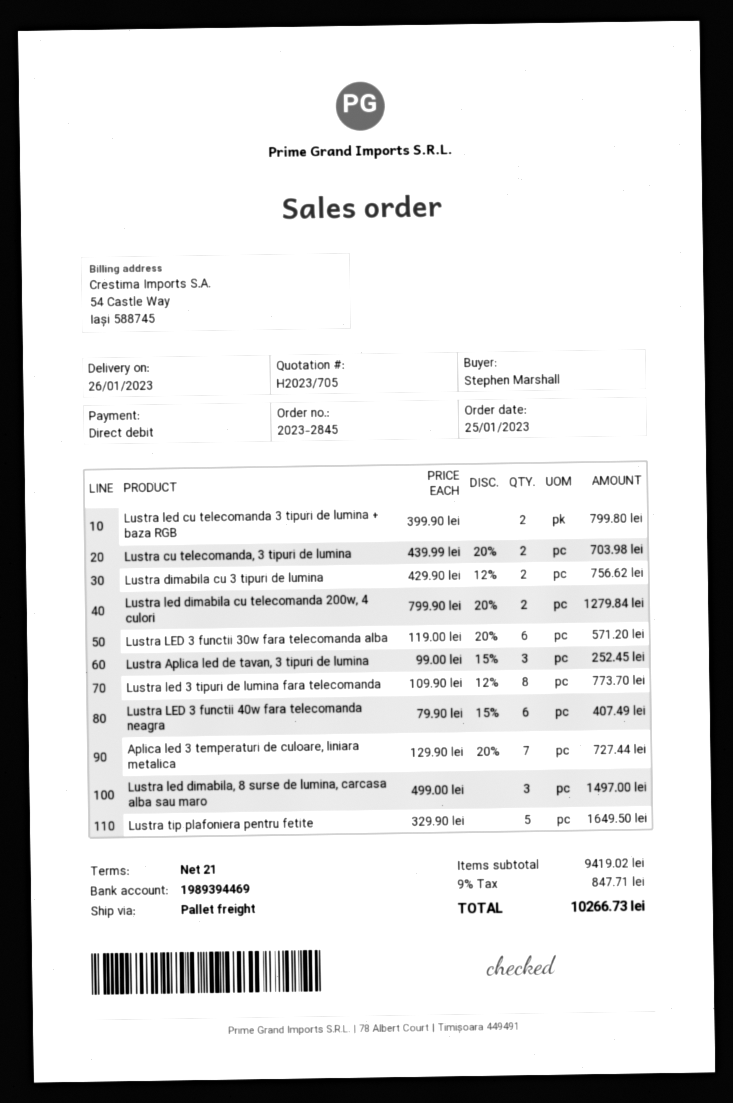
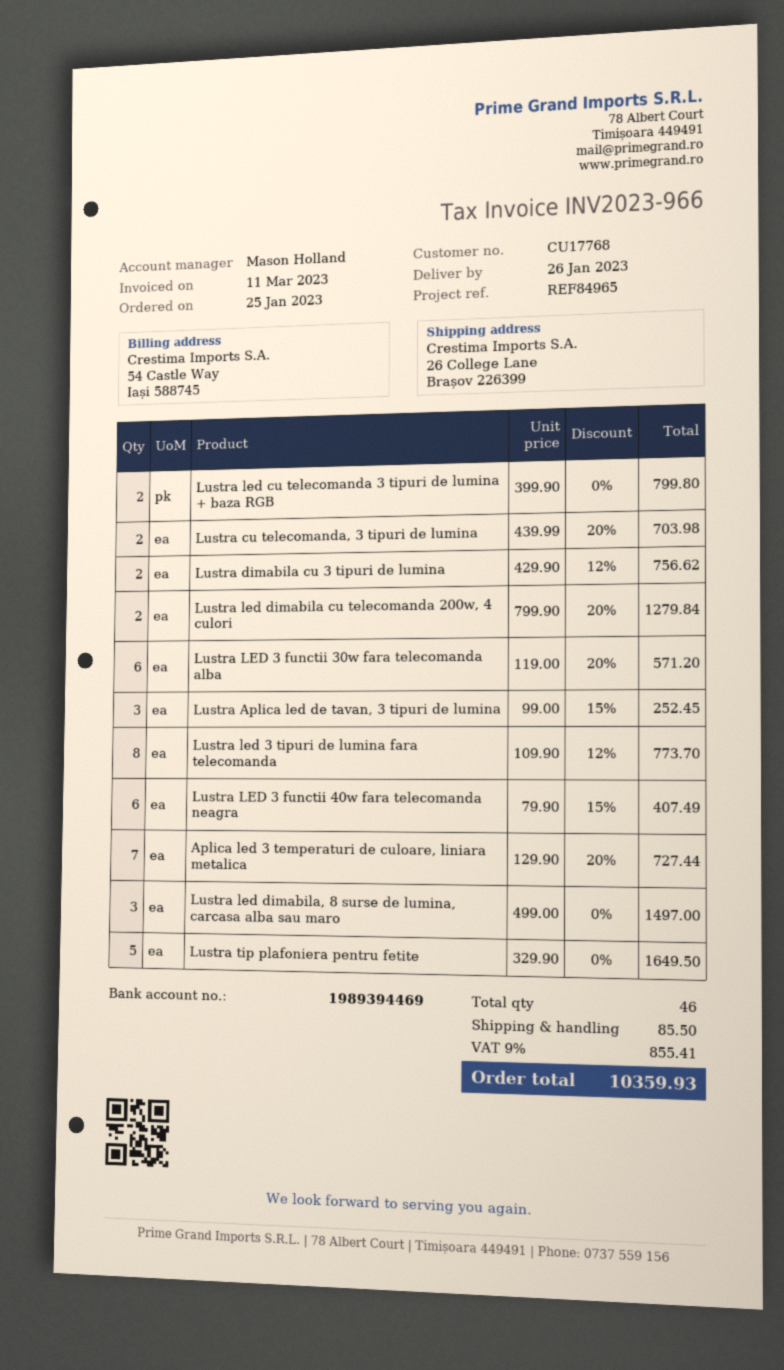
shipping: none -> 85.50
tax: 9% = 847.71 -> 9% = 855.41
total: 10266.73 -> 10359.93

